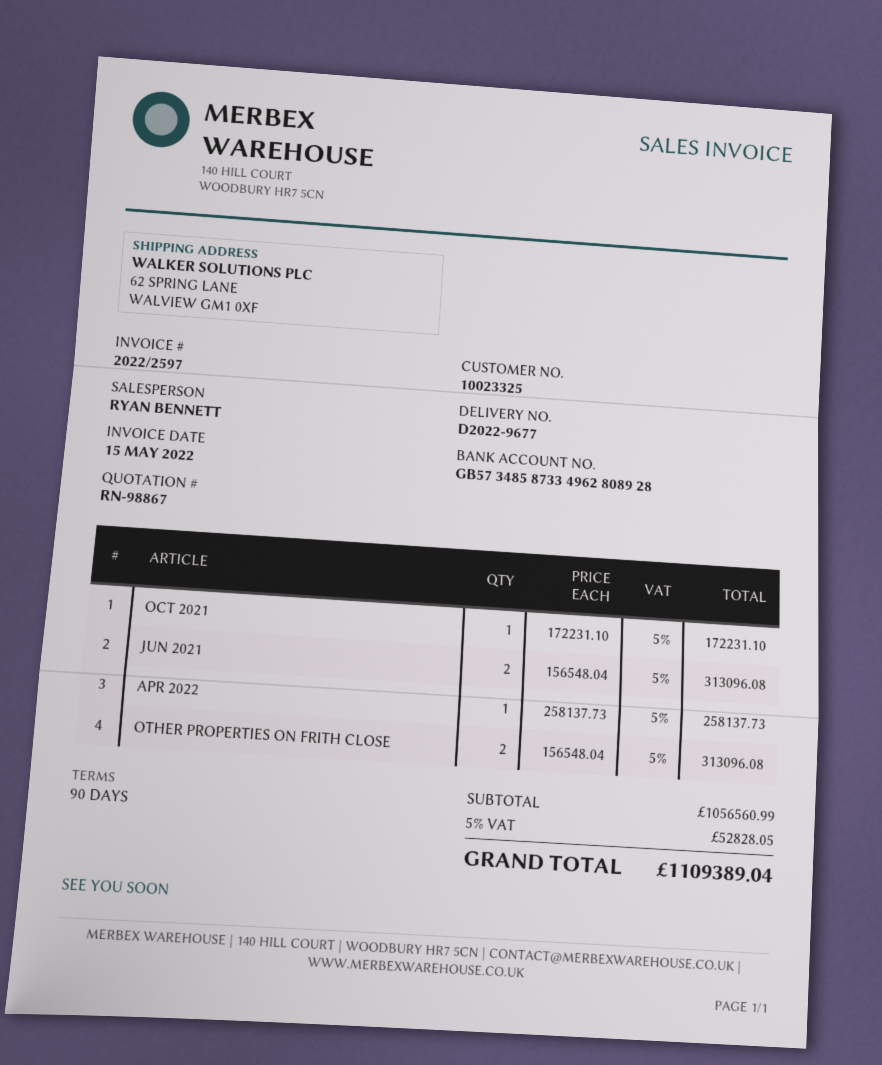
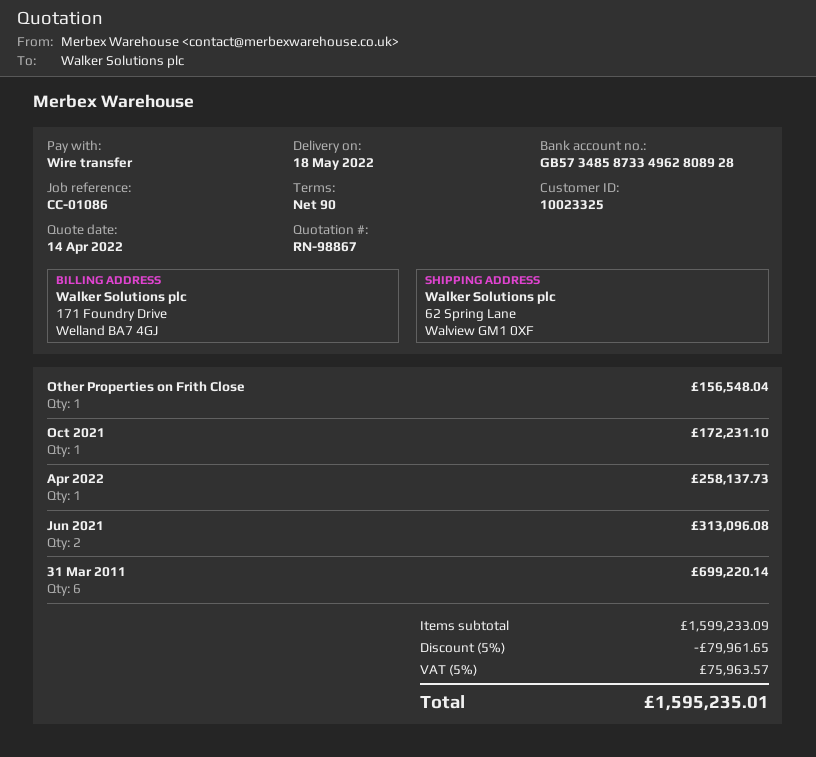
OTHER PROPERTIES ON FRITH CLOSE: 2 for 313096.08 -> 1 for 156548.04
31 Mar 2011: none -> 6 for 699220.14
subtotal: 1056560.99 -> 1599233.09
discount: none -> 5% = 79961.65
tax: 5% = 52828.05 -> 5% = 75963.57
total: 1109389.04 -> 1595235.01

